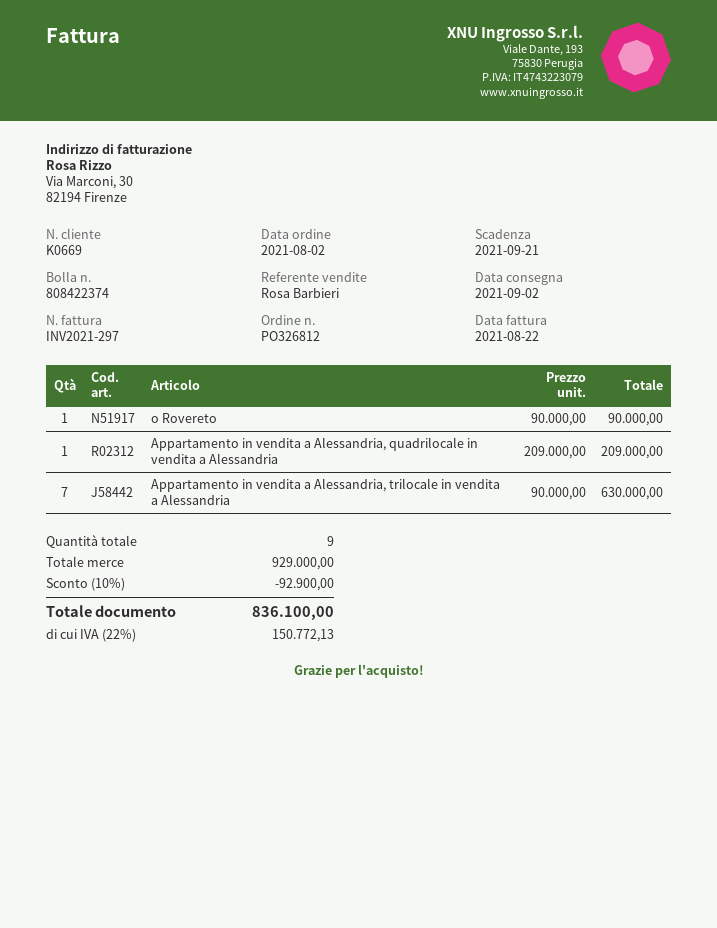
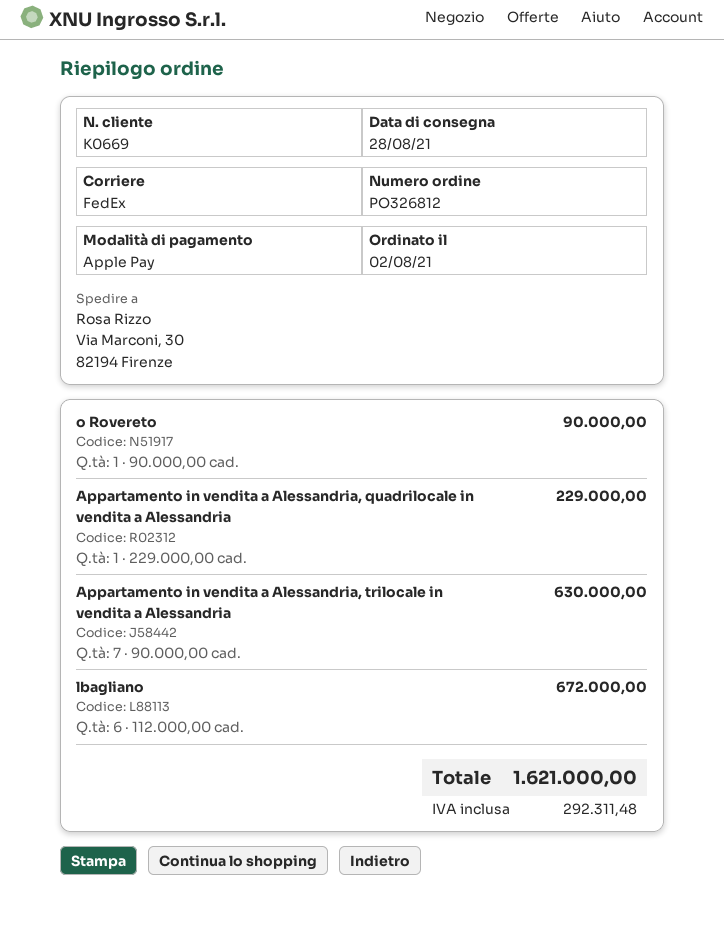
delivery date: 2021-09-02 -> 2021-08-28
Appartamento in vendita a Alessandria, quadrilocale in vendita a Alessandria: 1 x 209000.00 = 209000.00 -> 1 x 229000.00 = 229000.00
lbagliano: none -> 6 x 112000.00 = 672000.00
discount: 10% = 92900.00 -> none
tax: 150772.13 -> 292311.48
total: 836100.00 -> 1621000.00

